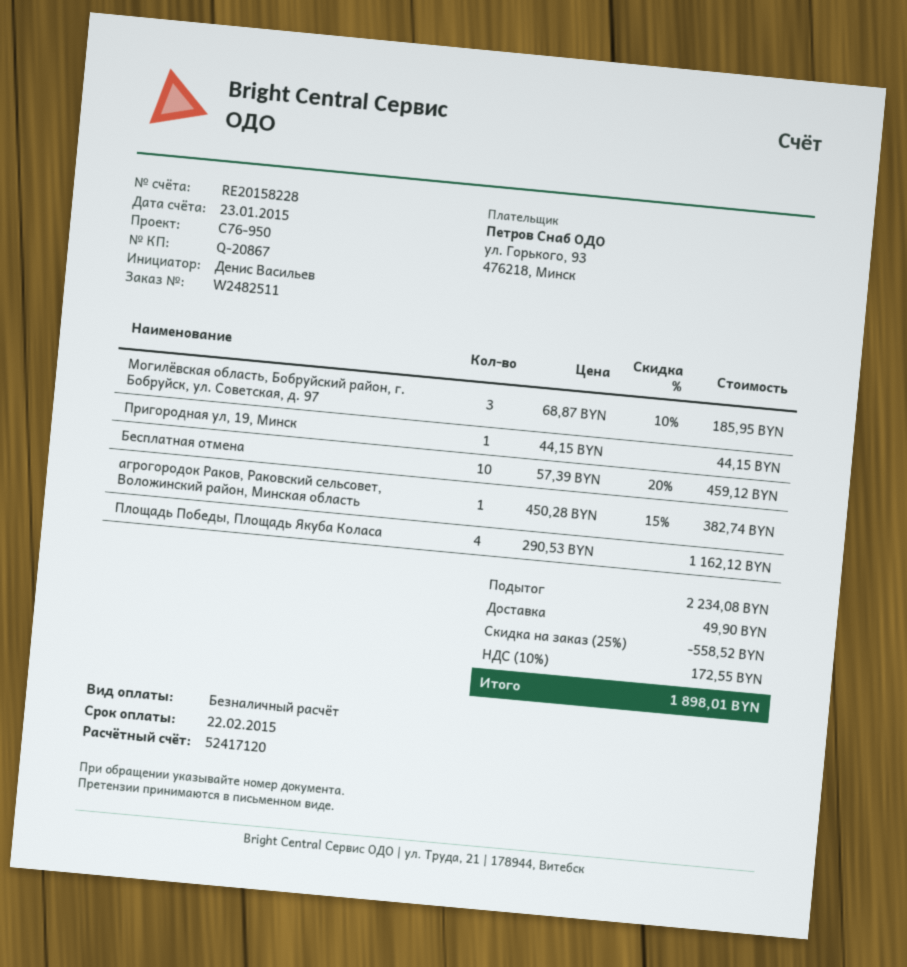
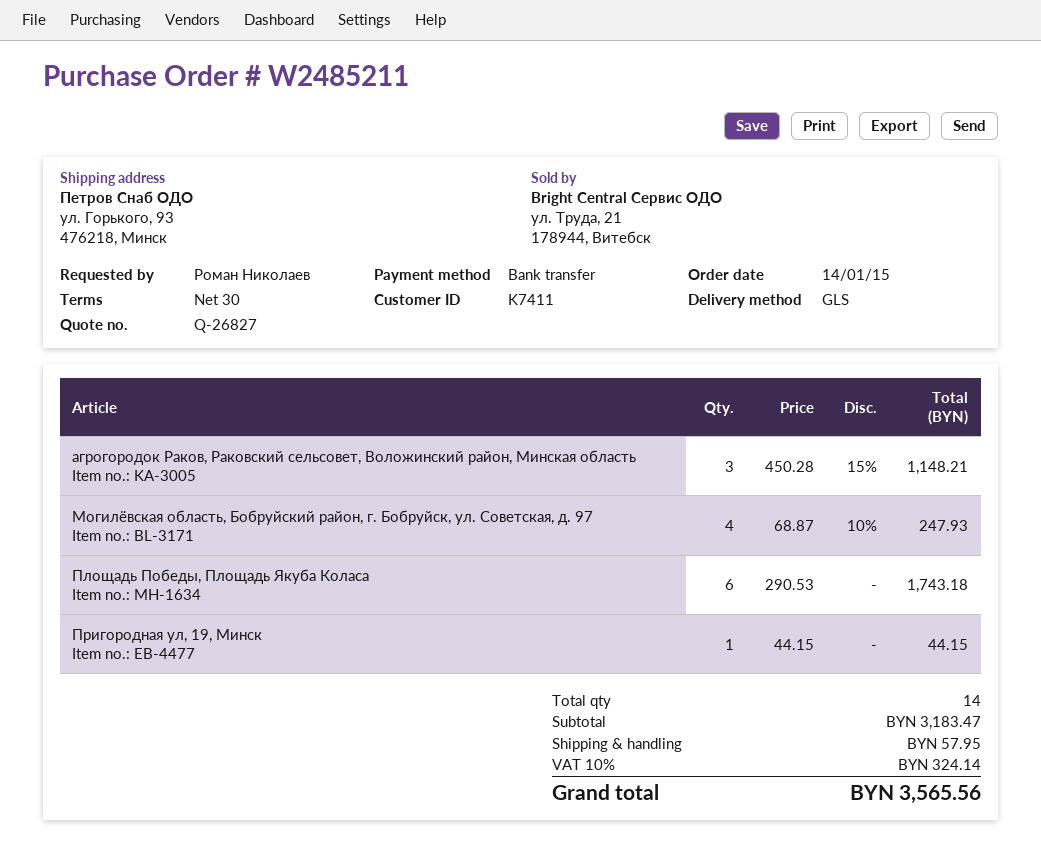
quote number: Q-20867 -> Q-26827
order number: W2482511 -> W2485211
ordered by: Денис Васильев -> Роман Николаев
Могилёвская область, Бобруйский район, г. Бобруйск, ул. Советская, д. 97: 3 x 68.87 - 10% = 185.95 -> 4 x 68.87 - 10% = 247.93
Бесплатная отмена: 10 x 57.39 - 20% = 459.12 -> none
агрогородок Раков, Раковский сельсовет, Воложинский район, Минская область: 1 x 450.28 - 15% = 382.74 -> 3 x 450.28 - 15% = 1148.21
Площадь Победы, Площадь Якуба Коласа: 4 x 290.53 = 1162.12 -> 6 x 290.53 = 1743.18
subtotal: 2234.08 -> 3183.47
discount: 25% = 558.52 -> none
shipping: 49.90 -> 57.95
tax: 10% = 172.55 -> 10% = 324.14
total: 1898.01 -> 3565.56

